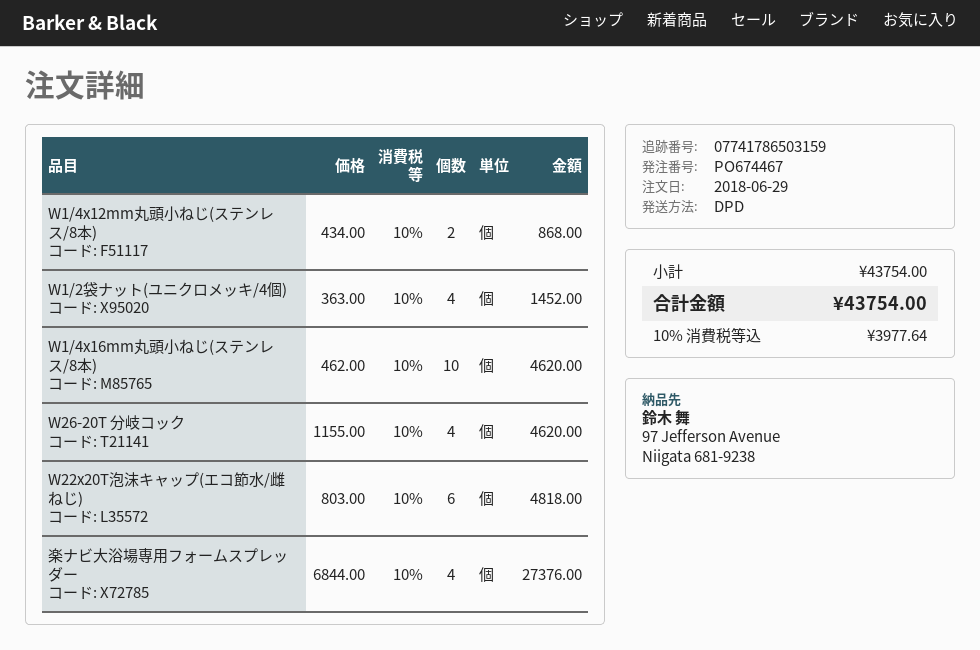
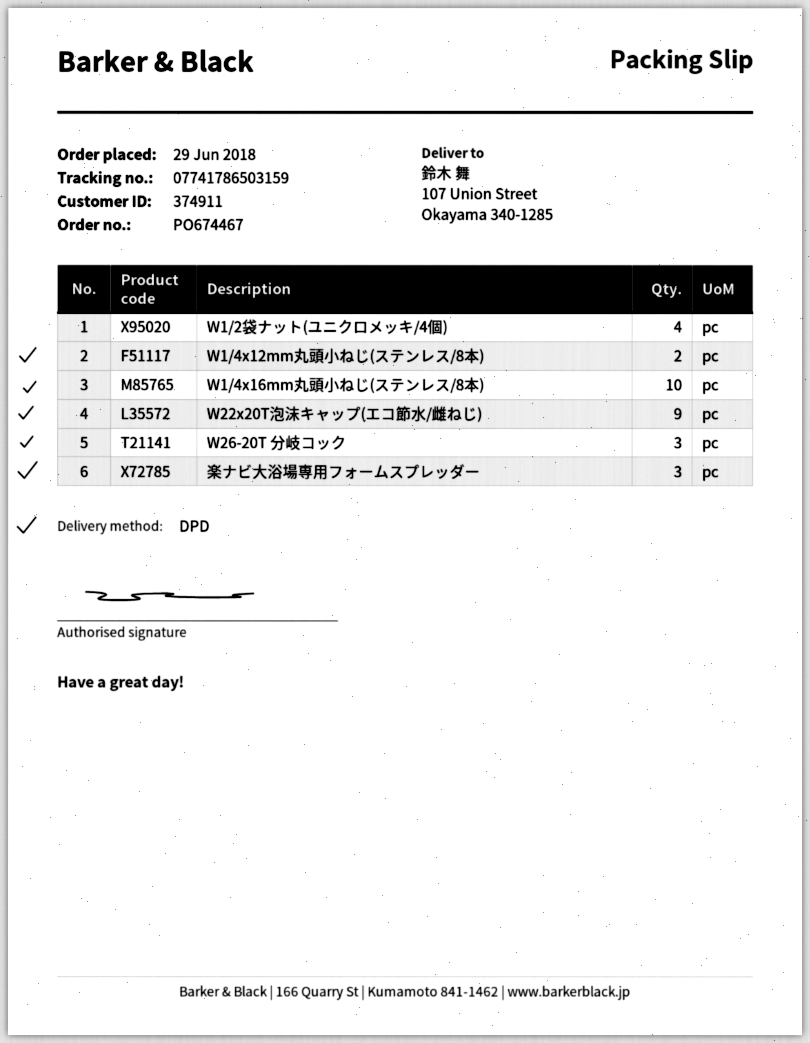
ship to: 97 Jefferson Avenue, Niigata 681-9238 -> 107 Union Street, Okayama 340-1285
W26-20T 分岐コック: 4 -> 3
W22x20T泡沫キャップ(エコ節水/雌ねじ): 6 -> 9
楽ナビ大浴場専用フォームスプレッダー: 4 -> 3

